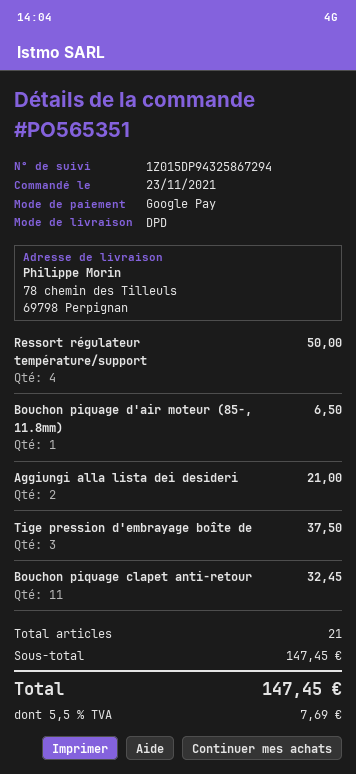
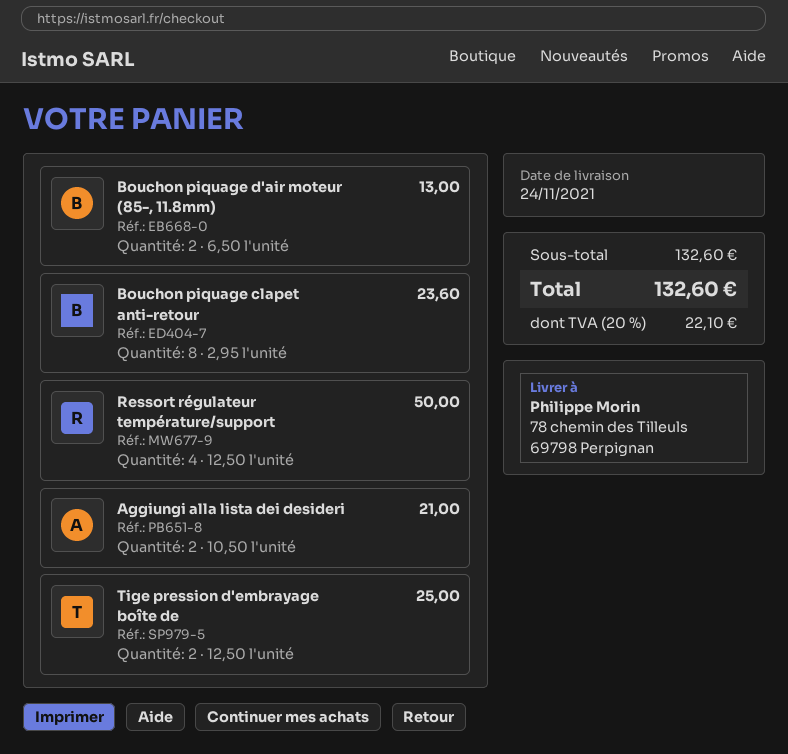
Bouchon piquage d'air moteur (85-, 11.8mm): 1 for 6.50 -> 2 for 13.00
Tige pression d'embrayage boîte de: 3 for 37.50 -> 2 for 25.00
Bouchon piquage clapet anti-retour: 11 for 32.45 -> 8 for 23.60
subtotal: 147.45 -> 132.60
tax: 5.5% = 7.69 -> 20% = 22.10
total: 147.45 -> 132.60

